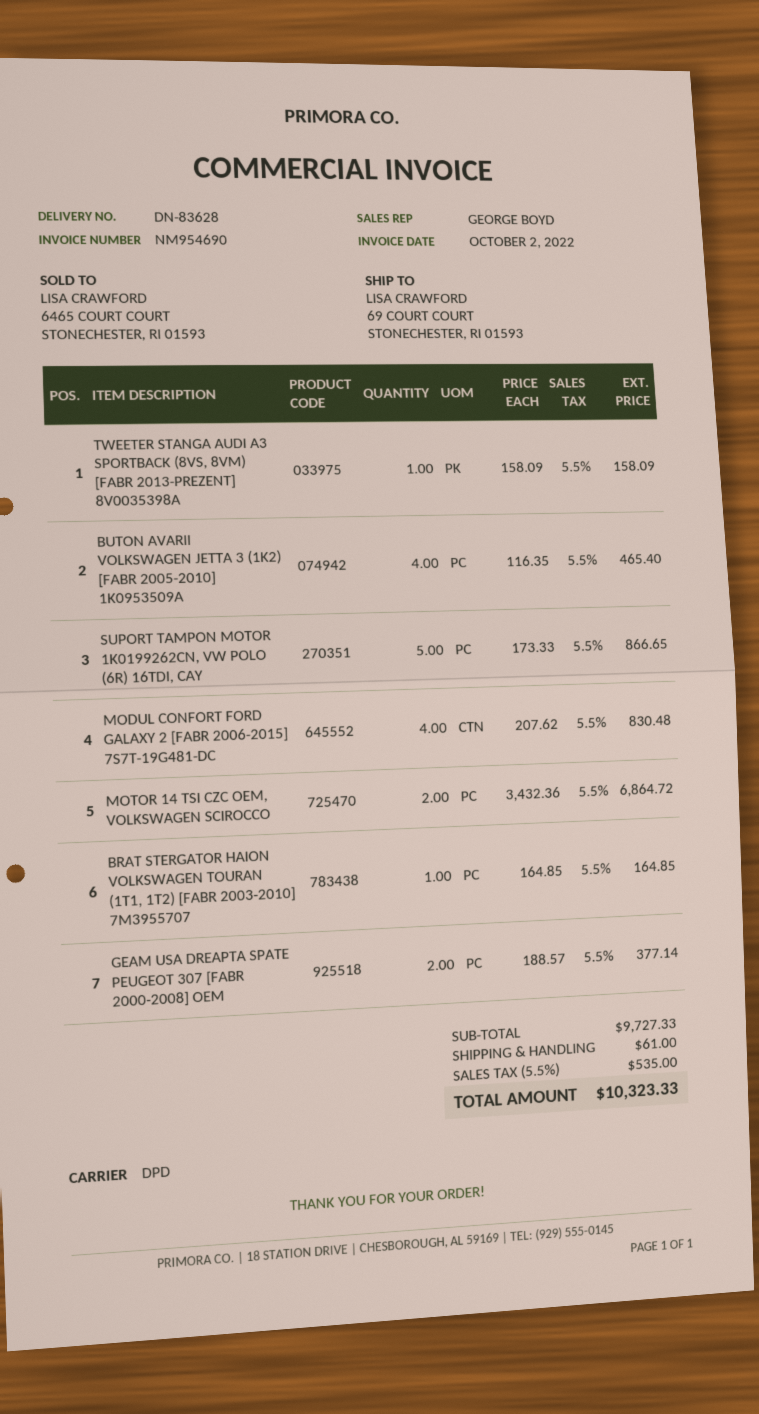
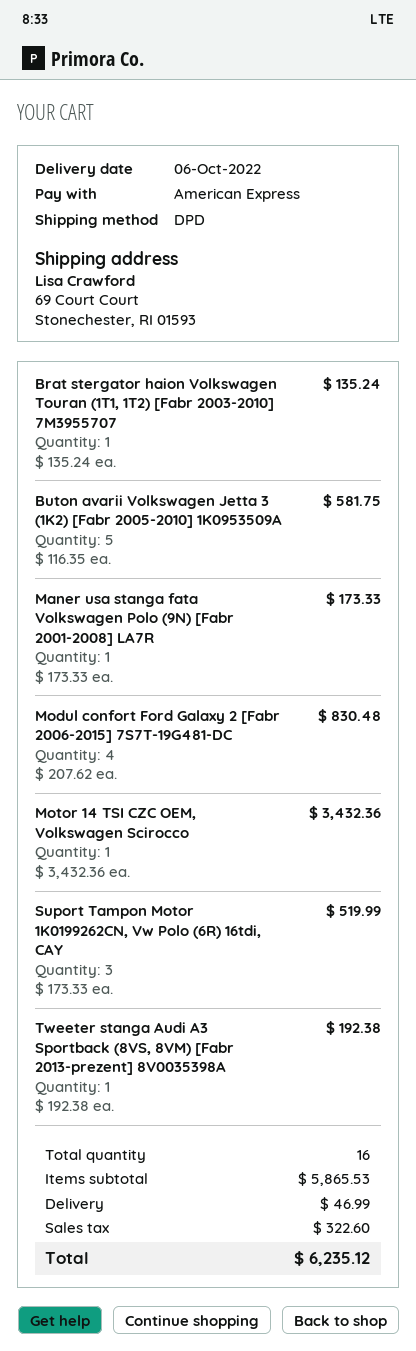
TWEETER STANGA AUDI A3 SPORTBACK (8VS, 8VM) [FABR 2013-PREZENT] 8V0035398A: 1 x 158.09 = 158.09 -> 1 x 192.38 = 192.38
BUTON AVARII VOLKSWAGEN JETTA 3 (1K2) [FABR 2005-2010] 1K0953509A: 4 x 116.35 = 465.40 -> 5 x 116.35 = 581.75
SUPORT TAMPON MOTOR 1K0199262CN, VW POLO (6R) 16TDI, CAY: 5 x 173.33 = 866.65 -> 3 x 173.33 = 519.99
MOTOR 14 TSI CZC OEM, VOLKSWAGEN SCIROCCO: 2 x 3432.36 = 6864.72 -> 1 x 3432.36 = 3432.36
BRAT STERGATOR HAION VOLKSWAGEN TOURAN (1T1, 1T2) [FABR 2003-2010] 7M3955707: 1 x 164.85 = 164.85 -> 1 x 135.24 = 135.24
GEAM USA DREAPTA SPATE PEUGEOT 307 [FABR 2000-2008] OEM: 2 x 188.57 = 377.14 -> none
Maner usa stanga fata Volkswagen Polo (9N) [Fabr 2001-2008] LA7R: none -> 1 x 173.33 = 173.33
subtotal: 9727.33 -> 5865.53
shipping: 61.00 -> 46.99
tax: 535.00 -> 322.60
total: 10323.33 -> 6235.12

